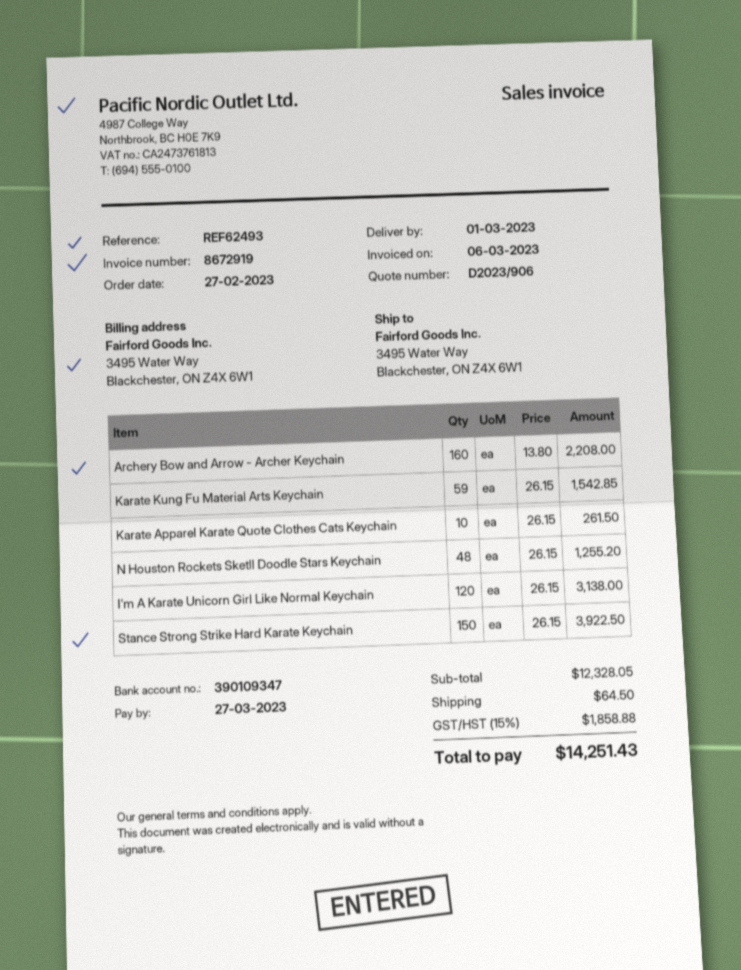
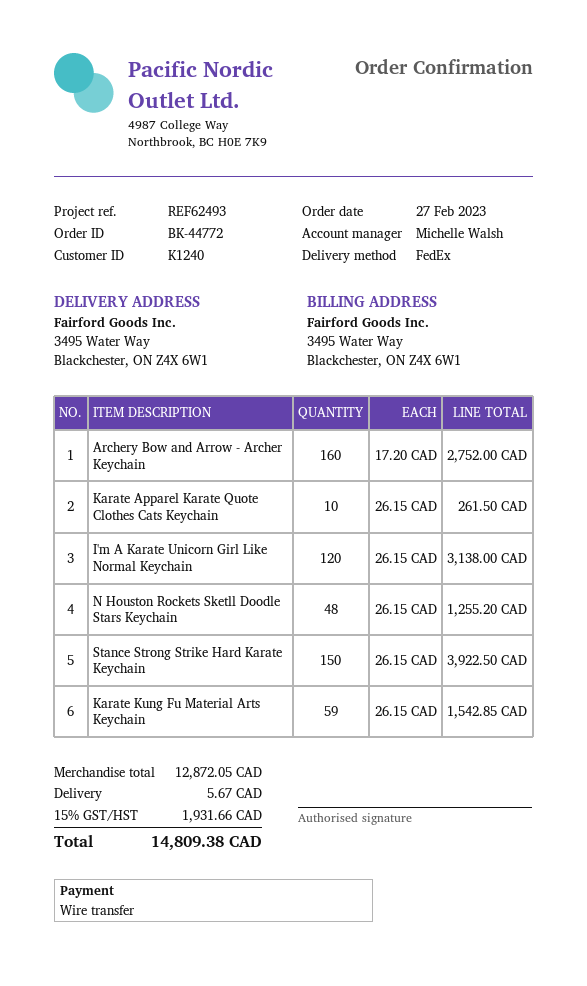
Archery Bow and Arrow - Archer Keychain: 160 x 13.80 = 2208.00 -> 160 x 17.20 = 2752.00
subtotal: 12328.05 -> 12872.05
shipping: 64.50 -> 5.67
tax: 15% = 1858.88 -> 15% = 1931.66
total: 14251.43 -> 14809.38

